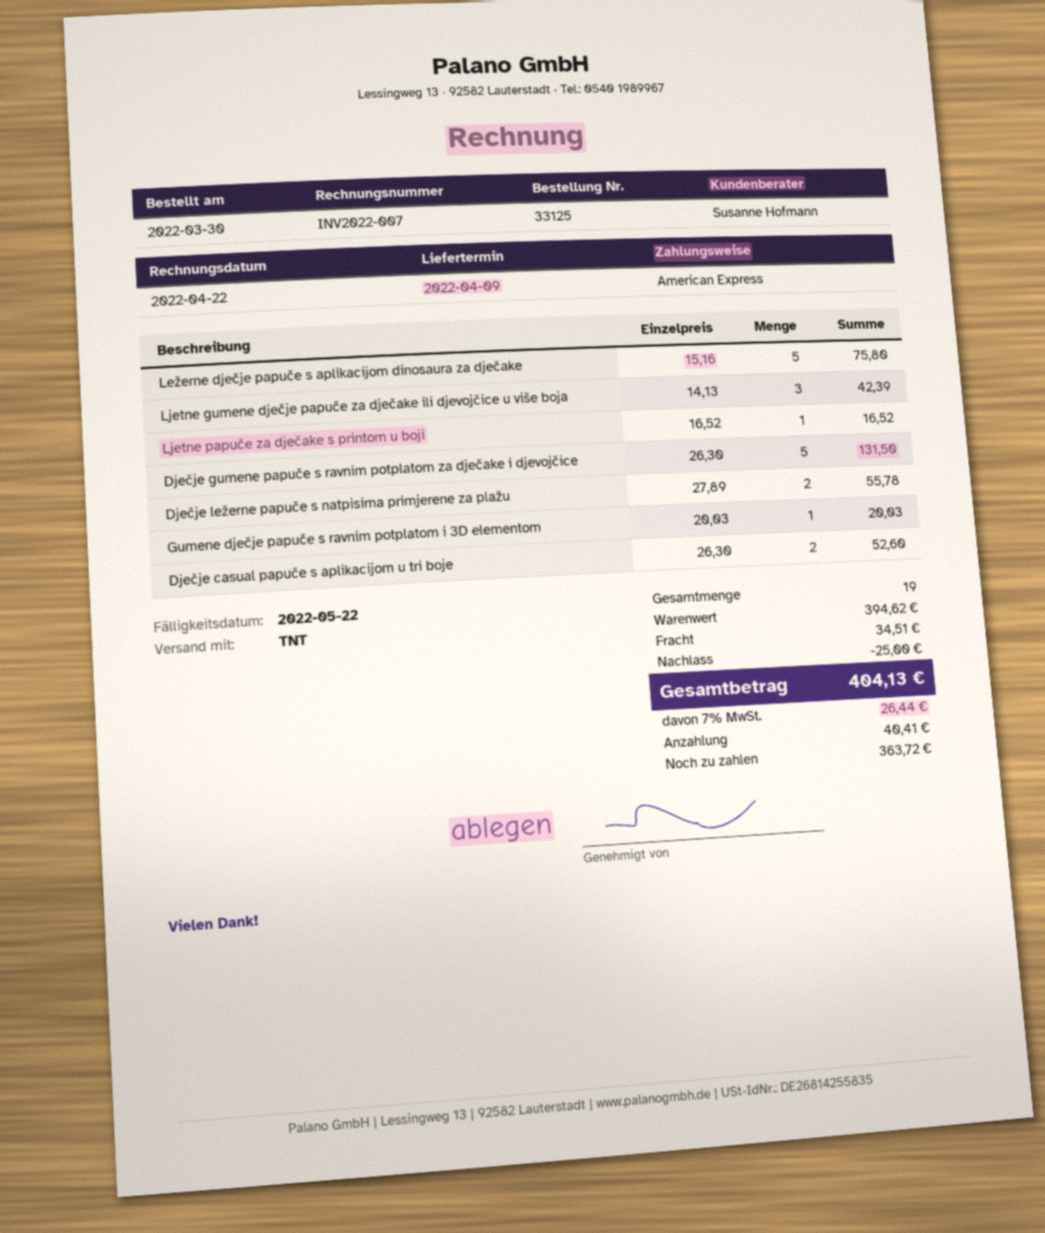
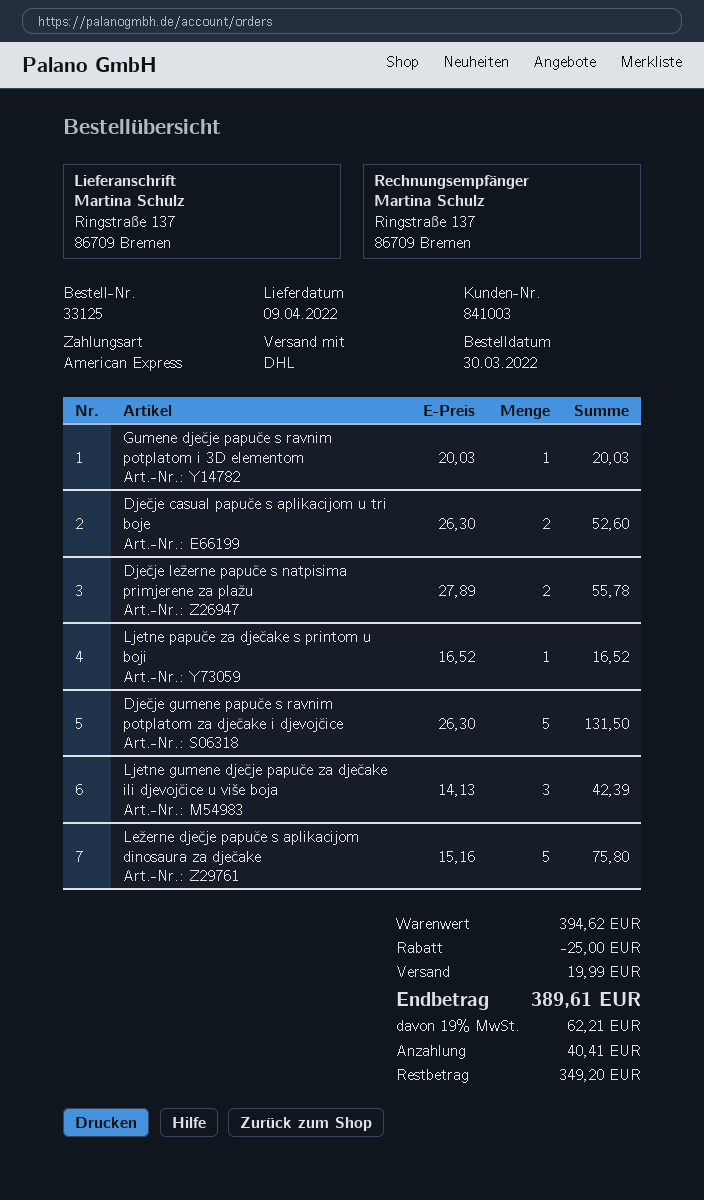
shipping method: TNT -> DHL
shipping: 34.51 -> 19.99
tax: 7% = 26.44 -> 19% = 62.21
total: 404.13 -> 389.61
balance: 363.72 -> 349.20

